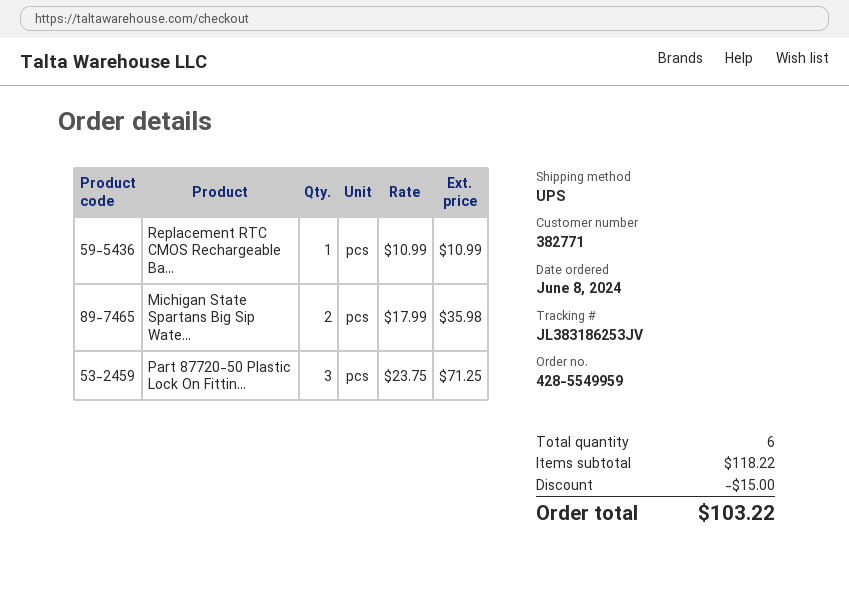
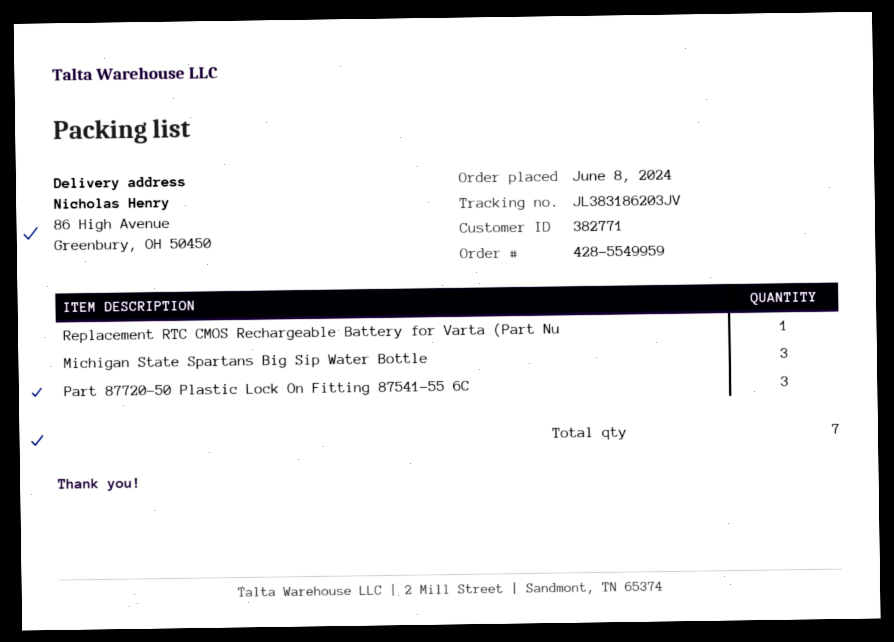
tracking number: JL383186253JV -> JL383186203JV
Michigan State Spartans Big Sip Wate...: 2 -> 3
total quantity: 6 -> 7

